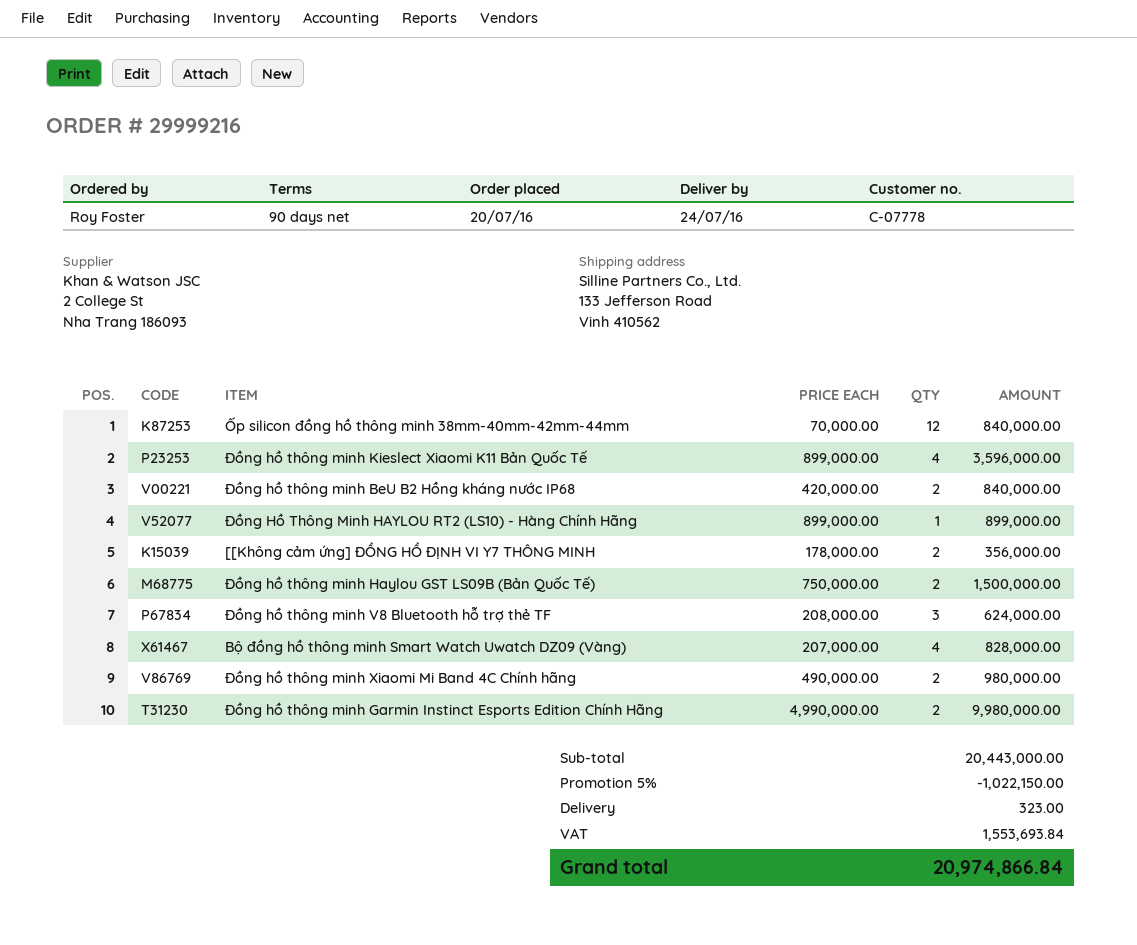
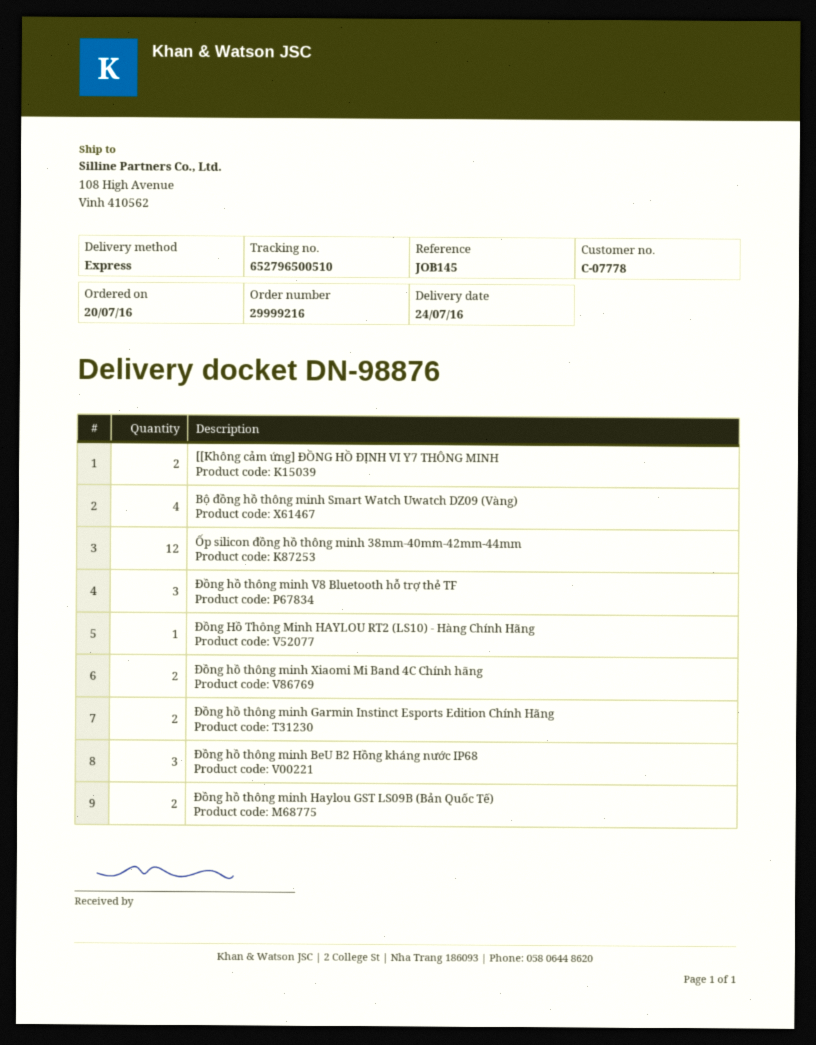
ship to: 133 Jefferson Road, Vinh 410562 -> 108 High Avenue, Vinh 410562
Đồng hồ thông minh Kieslect Xiaomi K11 Bản Quốc Tế: 4 -> none
Đồng hồ thông minh BeU B2 Hồng kháng nước IP68: 2 -> 3

